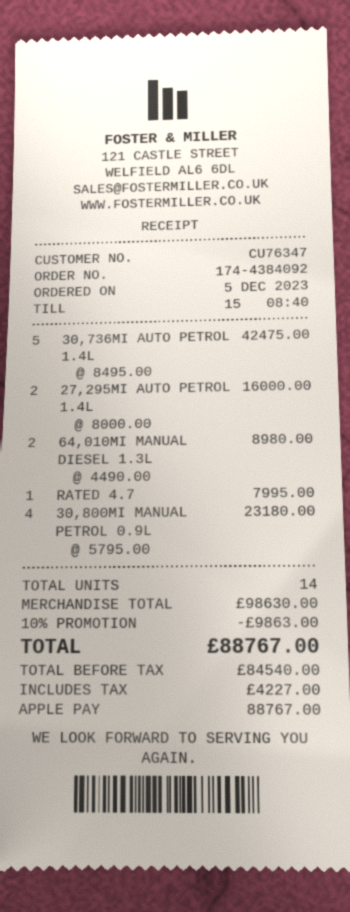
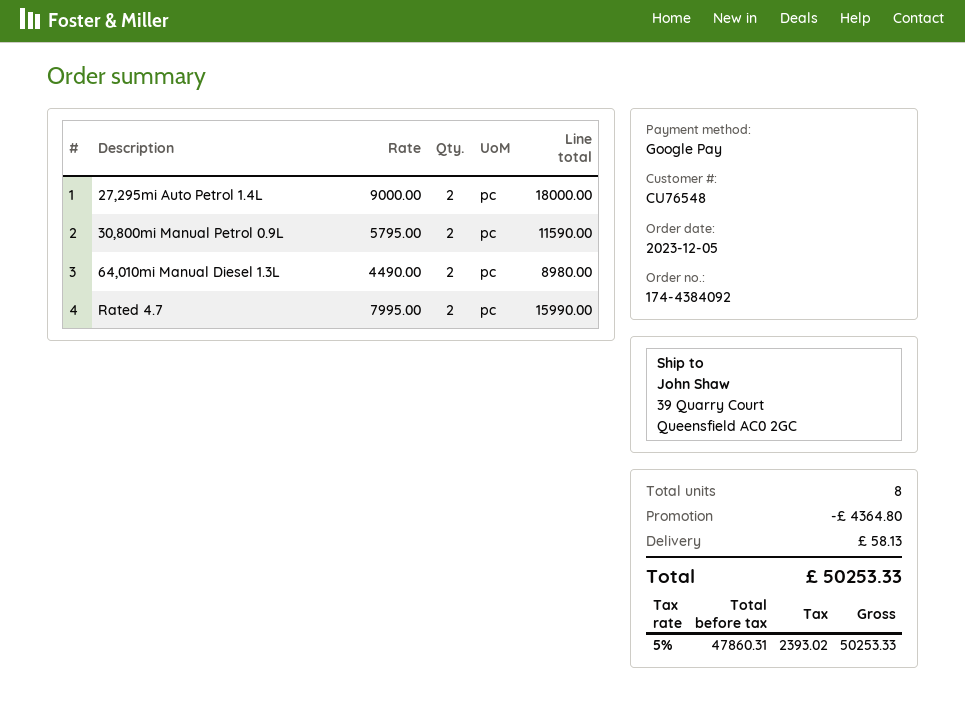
customer number: CU76347 -> CU76548
payment method: Apple Pay -> Google Pay
30,736MI AUTO PETROL 1.4L: 5 x 8495.00 = 42475.00 -> none
27,295MI AUTO PETROL 1.4L: 2 x 8000.00 = 16000.00 -> 2 x 9000.00 = 18000.00
RATED 4.7: 1 x 7995.00 = 7995.00 -> 2 x 7995.00 = 15990.00
30,800MI MANUAL PETROL 0.9L: 4 x 5795.00 = 23180.00 -> 2 x 5795.00 = 11590.00
total quantity: 14 -> 8
discount: 9863.00 -> 4364.80
shipping: none -> 58.13
net: 84540.00 -> 47860.31
tax: 4227.00 -> 2393.02
total: 88767.00 -> 50253.33

